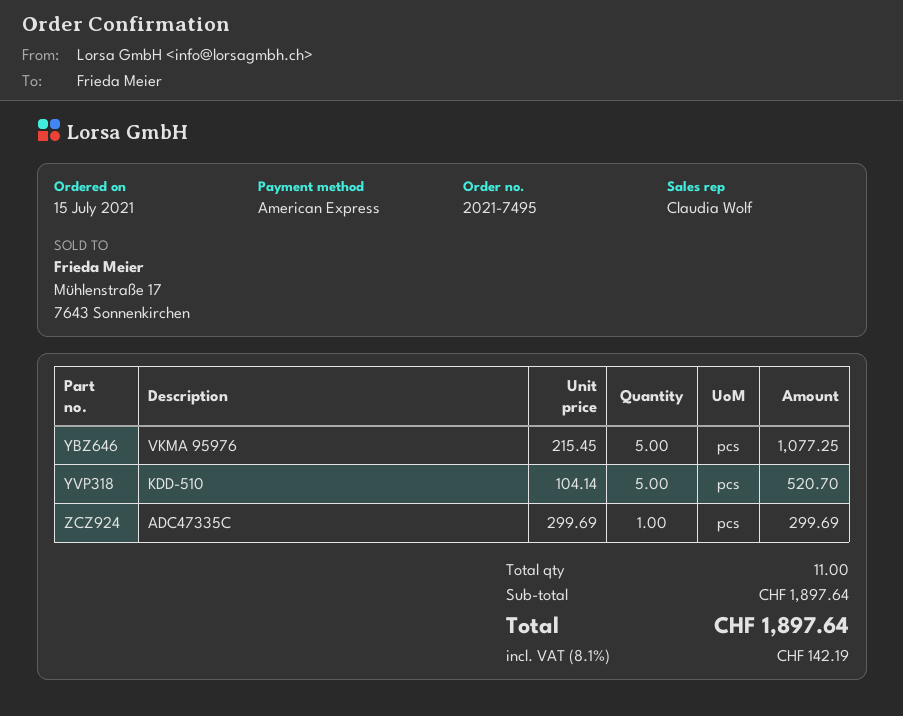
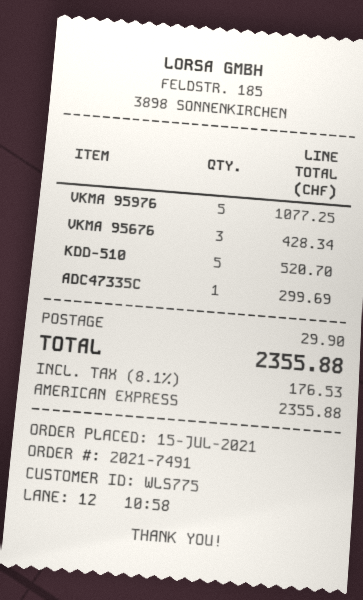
order number: 2021-7495 -> 2021-7491
VKMA 95676: none -> 3 for 428.34
shipping: none -> 29.90
tax: 8.1% = 142.19 -> 8.1% = 176.53
total: 1897.64 -> 2355.88

